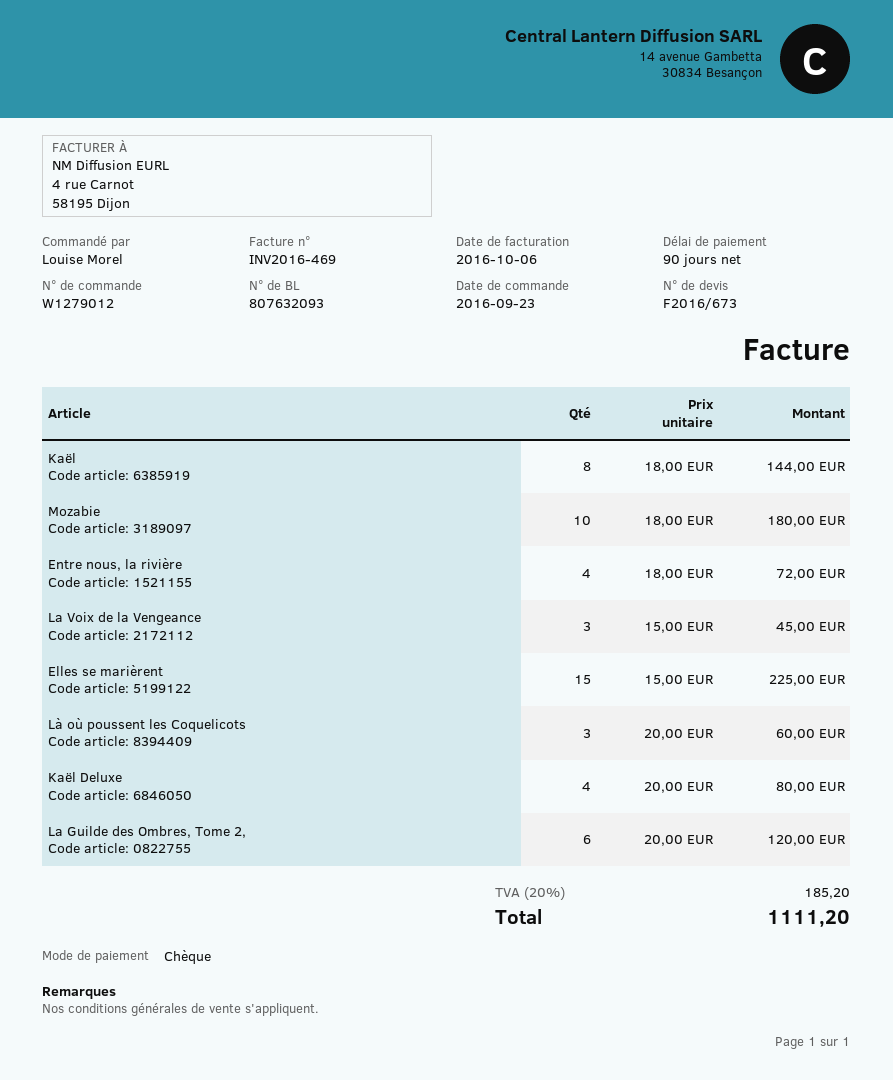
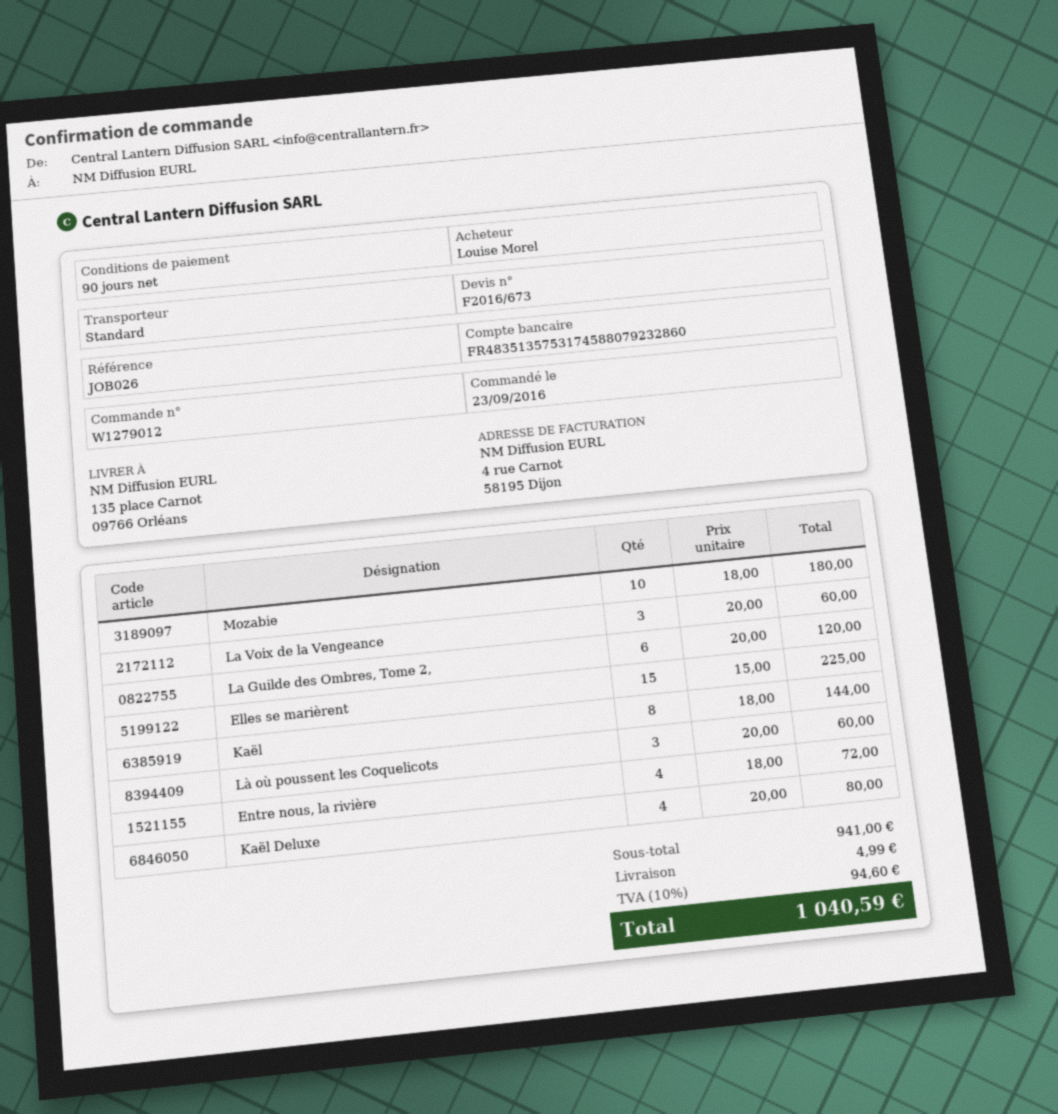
La Voix de la Vengeance: 3 x 15.00 = 45.00 -> 3 x 20.00 = 60.00
shipping: none -> 4.99
tax: 20% = 185.20 -> 10% = 94.60
total: 1111.20 -> 1040.59

